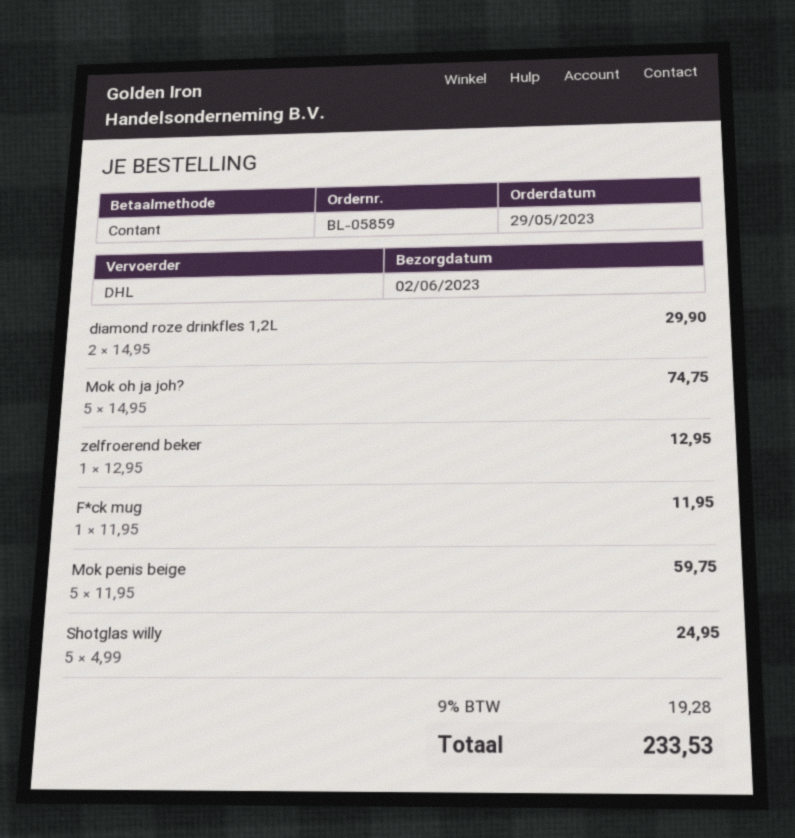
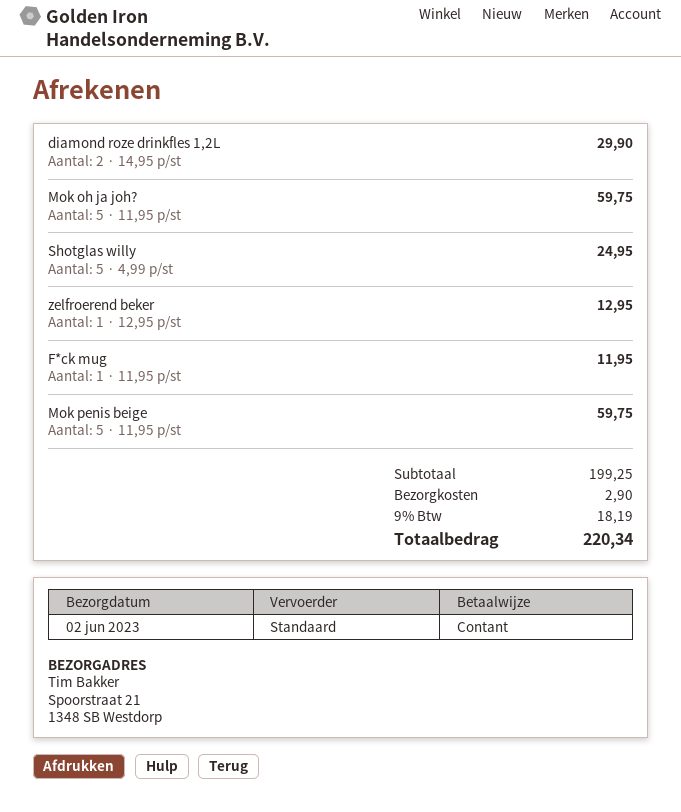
shipping method: DHL -> standard
Mok oh ja joh?: 5 x 14.95 = 74.75 -> 5 x 11.95 = 59.75
shipping: none -> 2.90
tax: 9% = 19.28 -> 9% = 18.19
total: 233.53 -> 220.34

